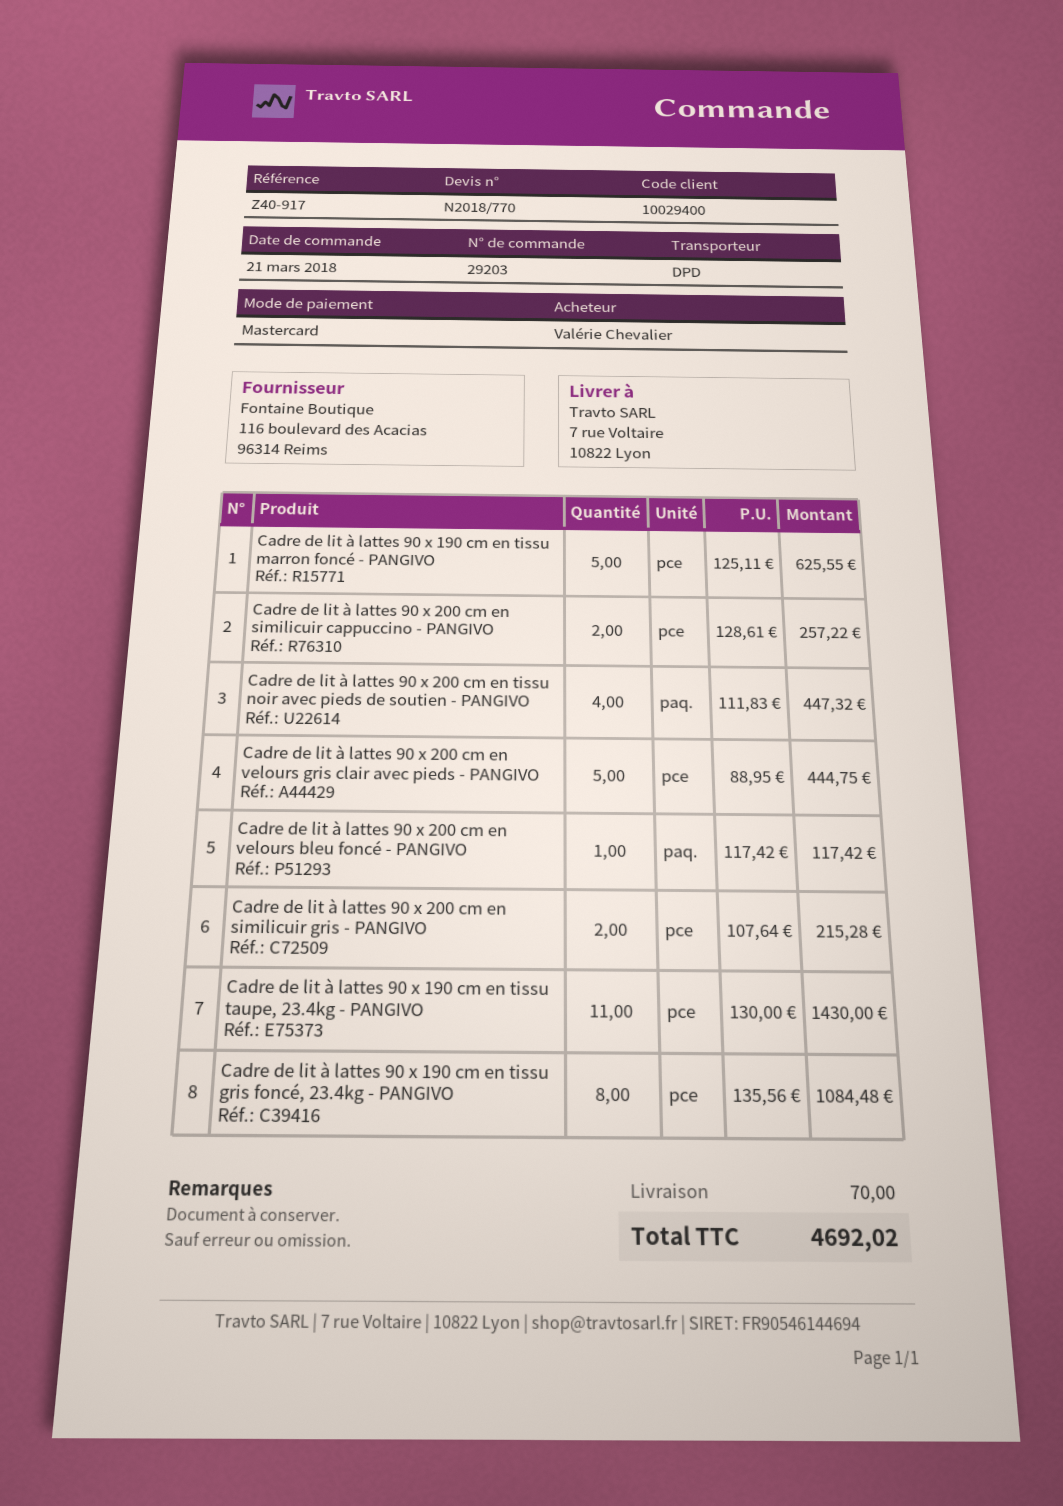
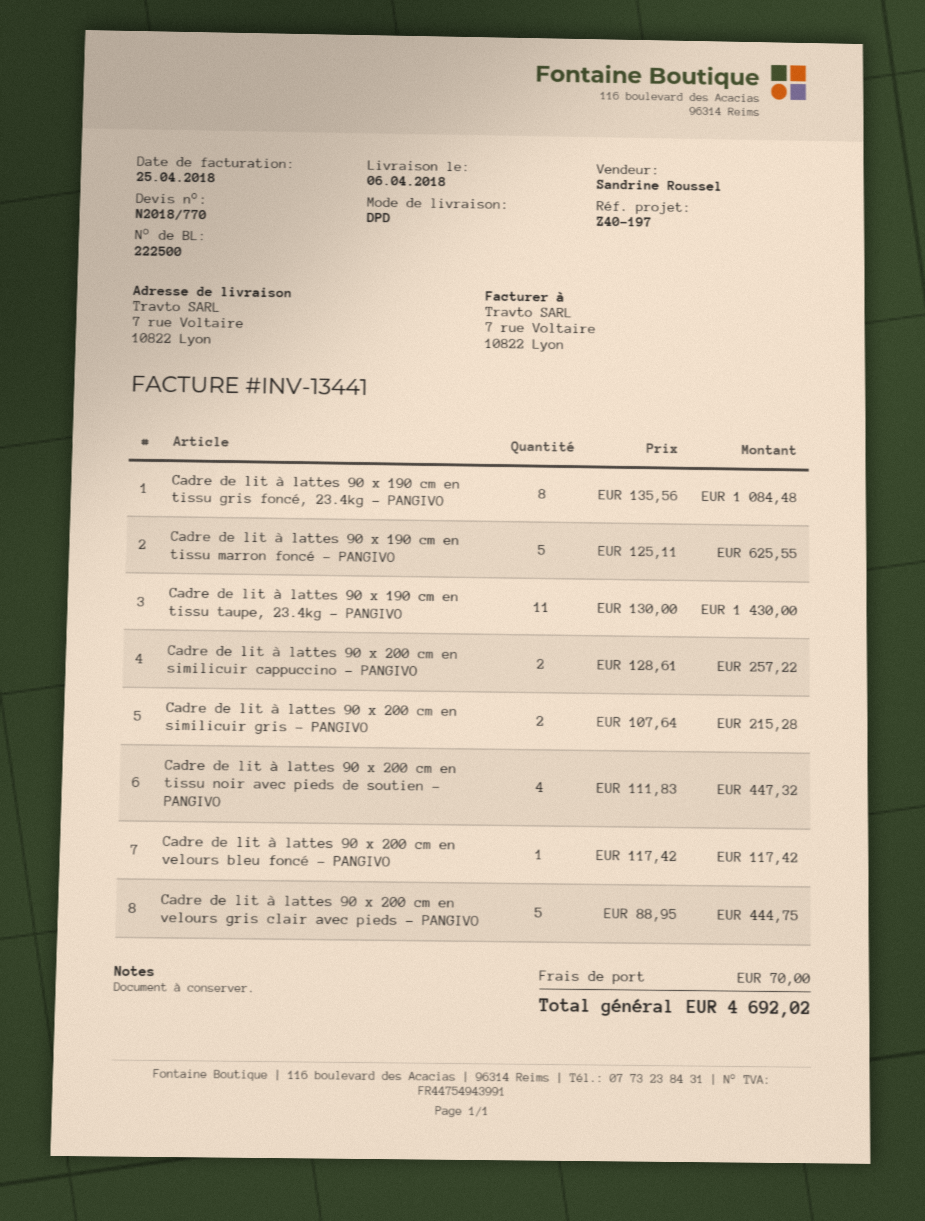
reference: Z40-917 -> Z40-197

